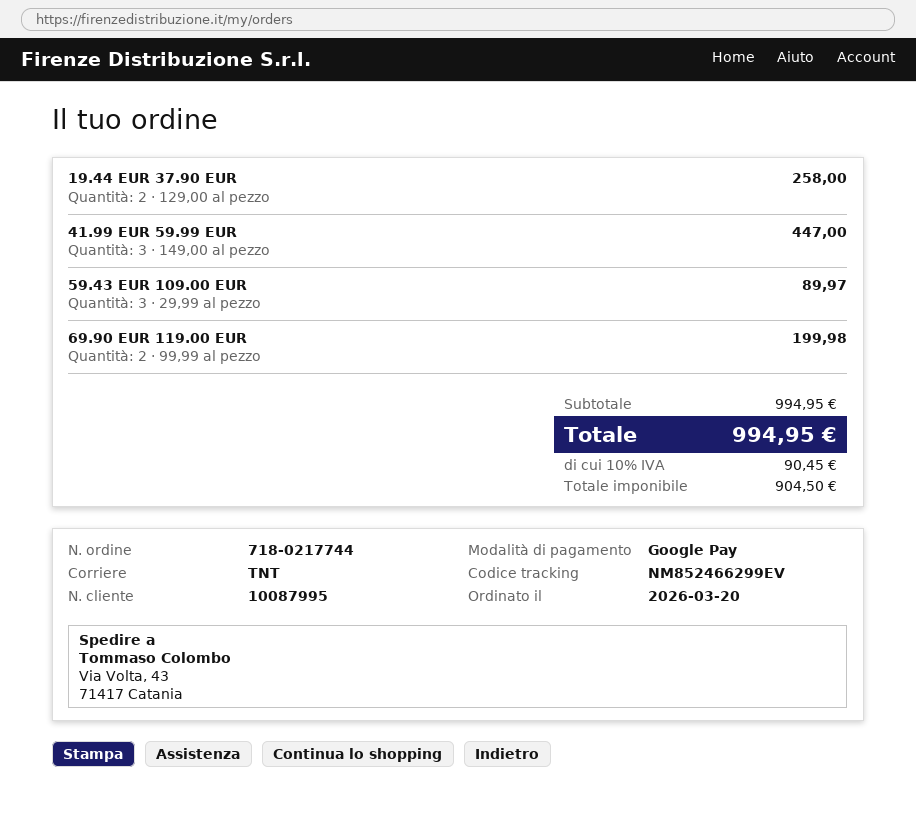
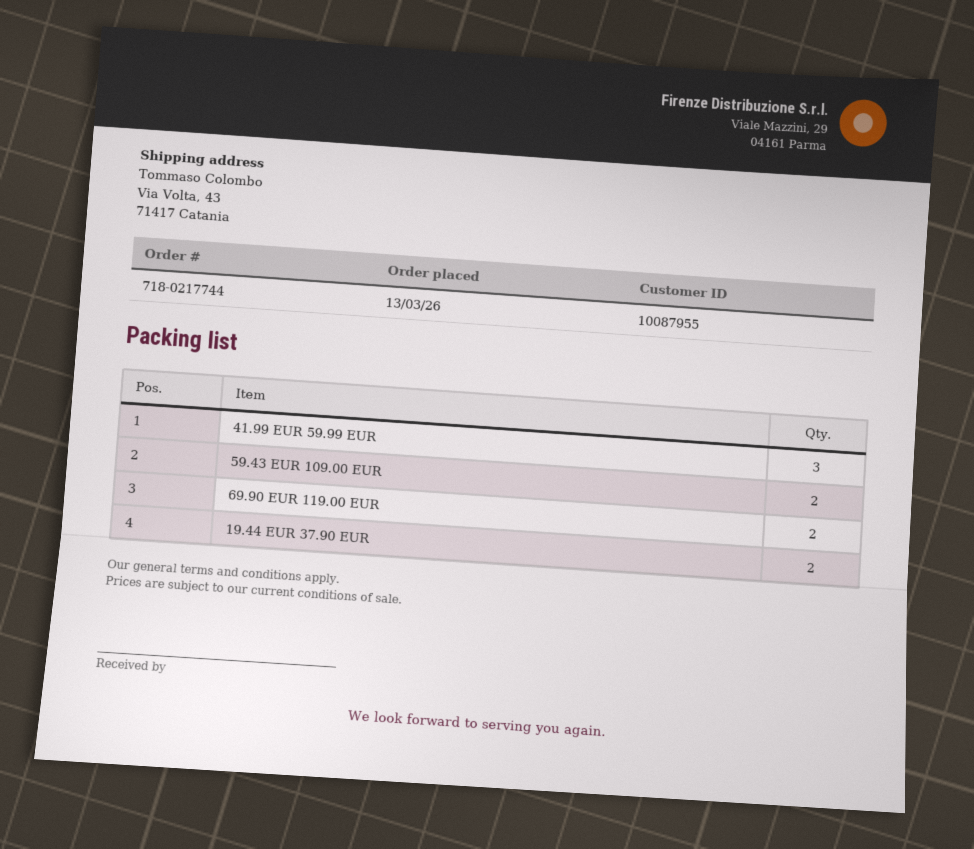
order date: 2026-03-20 -> 2026-03-13
customer number: 10087995 -> 10087955
59.43 EUR 109.00 EUR: 3 -> 2

